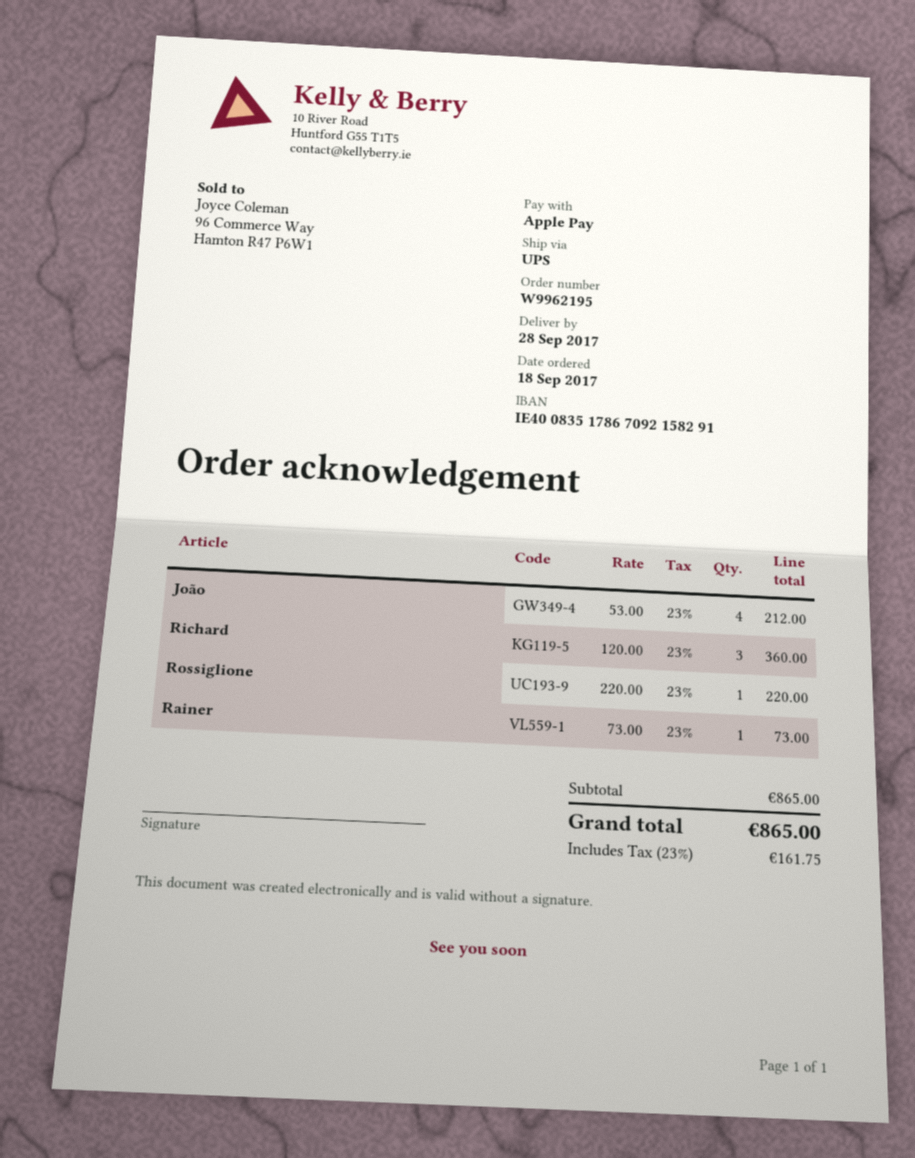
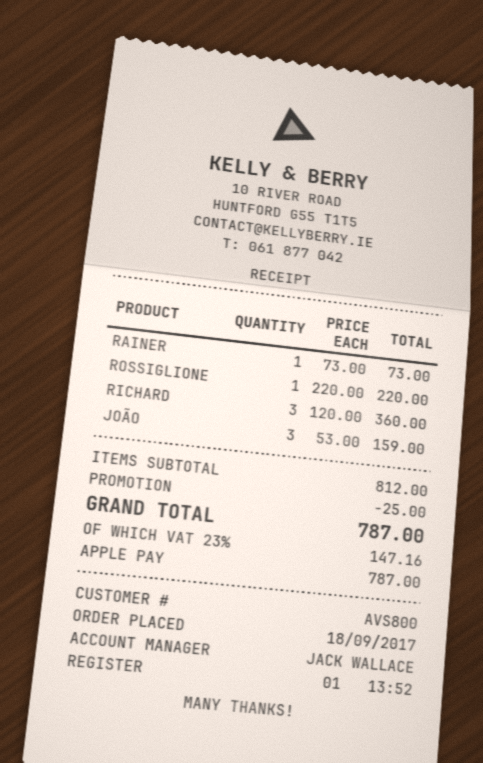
João: 4 x 53.00 = 212.00 -> 3 x 53.00 = 159.00
subtotal: 865.00 -> 812.00
discount: none -> 25.00
tax: 23% = 161.75 -> 23% = 147.16
total: 865.00 -> 787.00

